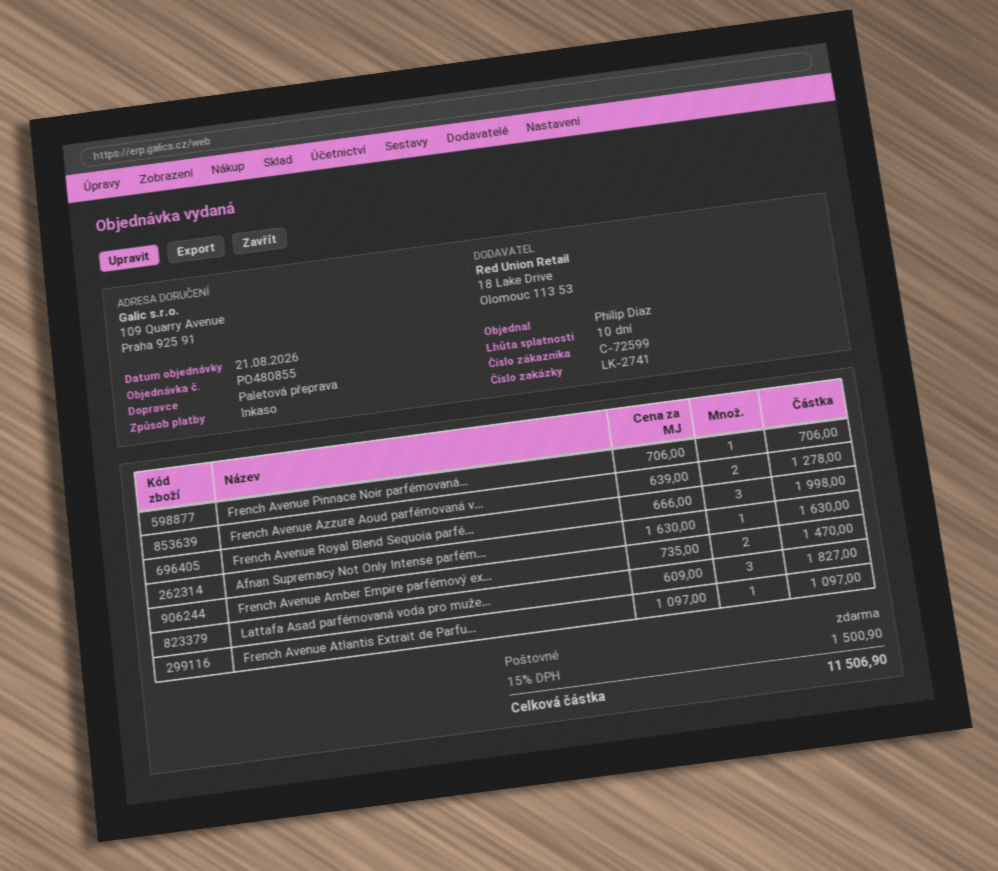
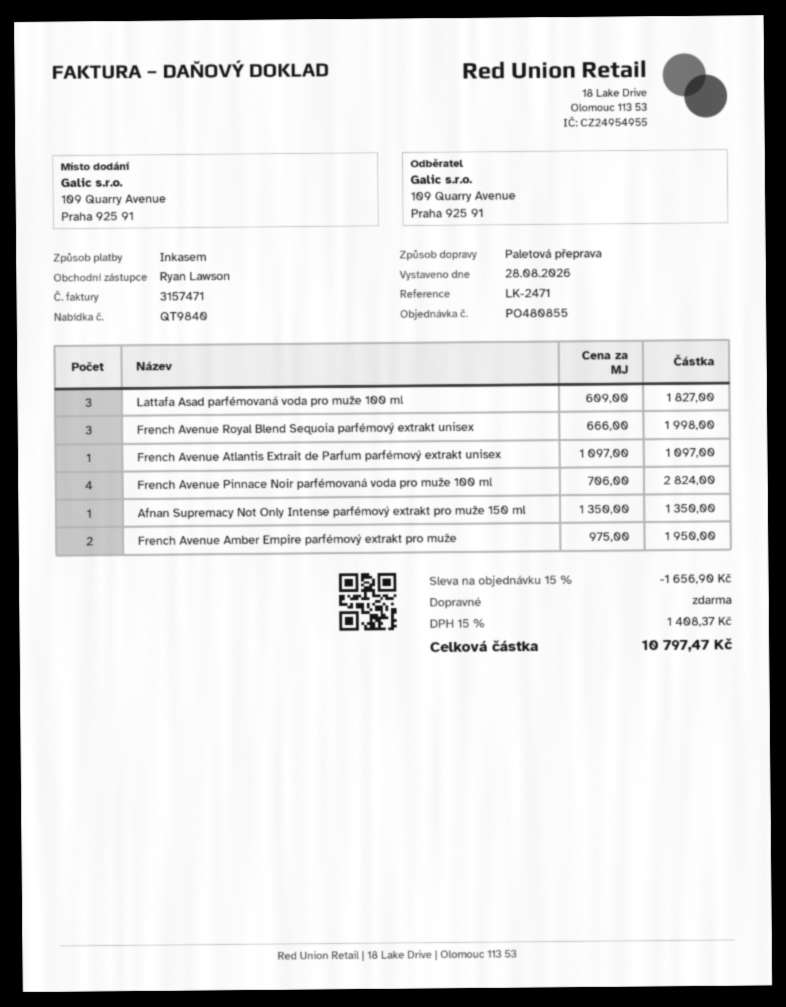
reference: LK-2741 -> LK-2471
French Avenue Pinnace Noir parfémovaná...: 1 x 706.00 = 706.00 -> 4 x 706.00 = 2824.00
French Avenue Azzure Aoud parfémovaná v...: 2 x 639.00 = 1278.00 -> none
Afnan Supremacy Not Only Intense parfém...: 1 x 1630.00 = 1630.00 -> 1 x 1350.00 = 1350.00
French Avenue Amber Empire parfémový ex...: 2 x 735.00 = 1470.00 -> 2 x 975.00 = 1950.00
discount: none -> 15% = 1656.90
tax: 15% = 1500.90 -> 15% = 1408.37
total: 11506.90 -> 10797.47

